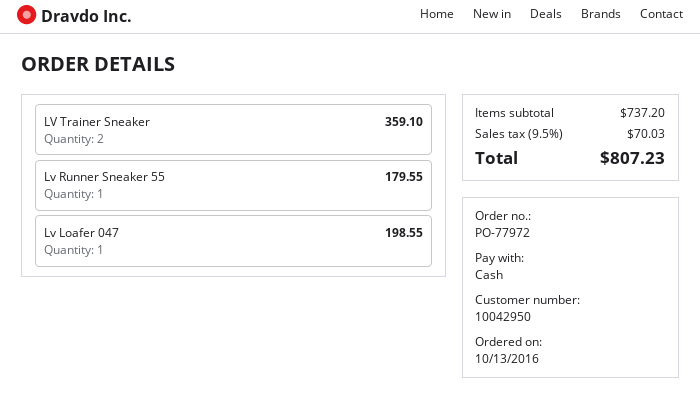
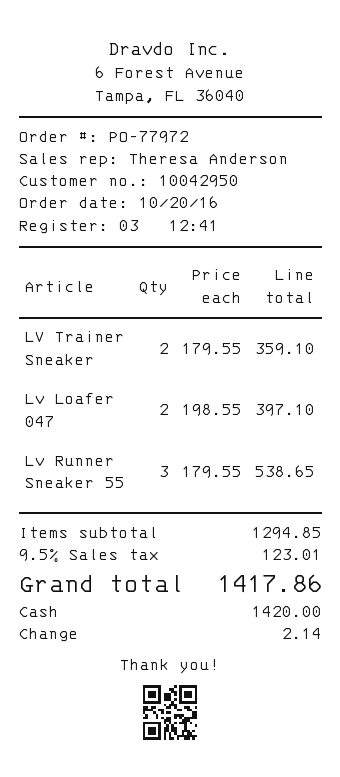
order date: 2016-10-13 -> 2016-10-20
Lv Runner Sneaker 55: 1 for 179.55 -> 3 for 538.65
Lv Loafer 047: 1 for 198.55 -> 2 for 397.10
subtotal: 737.20 -> 1294.85
tax: 9.5% = 70.03 -> 9.5% = 123.01
total: 807.23 -> 1417.86

